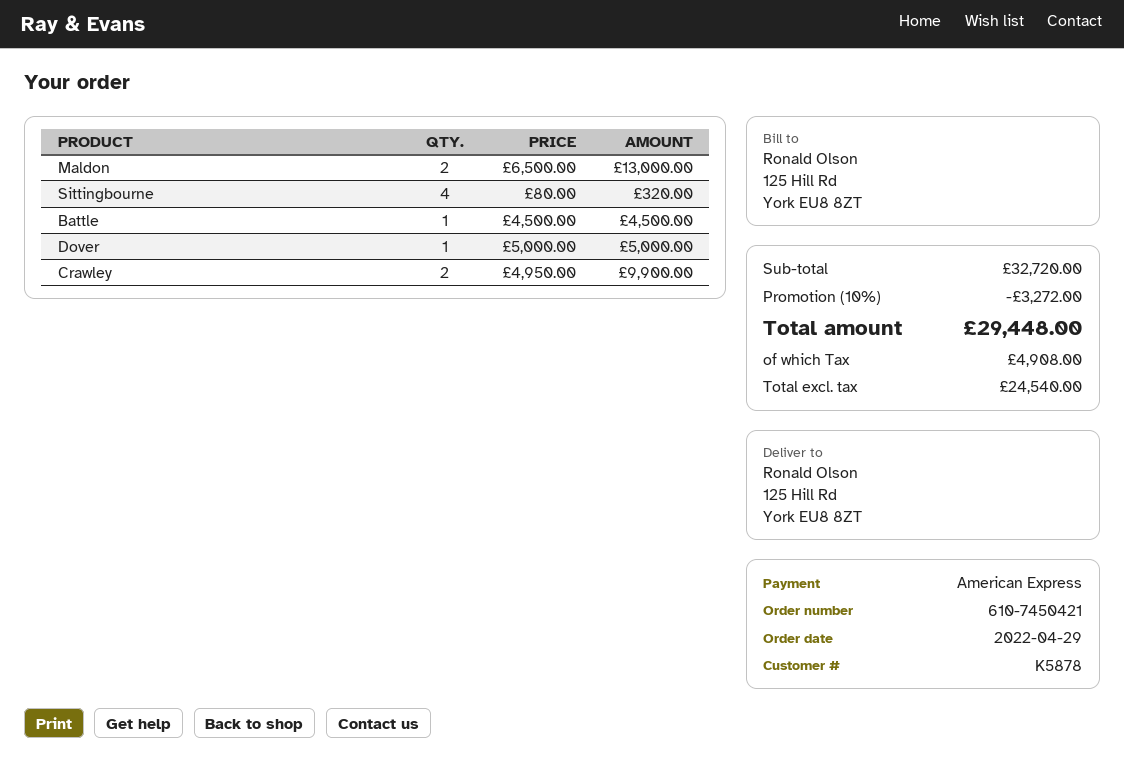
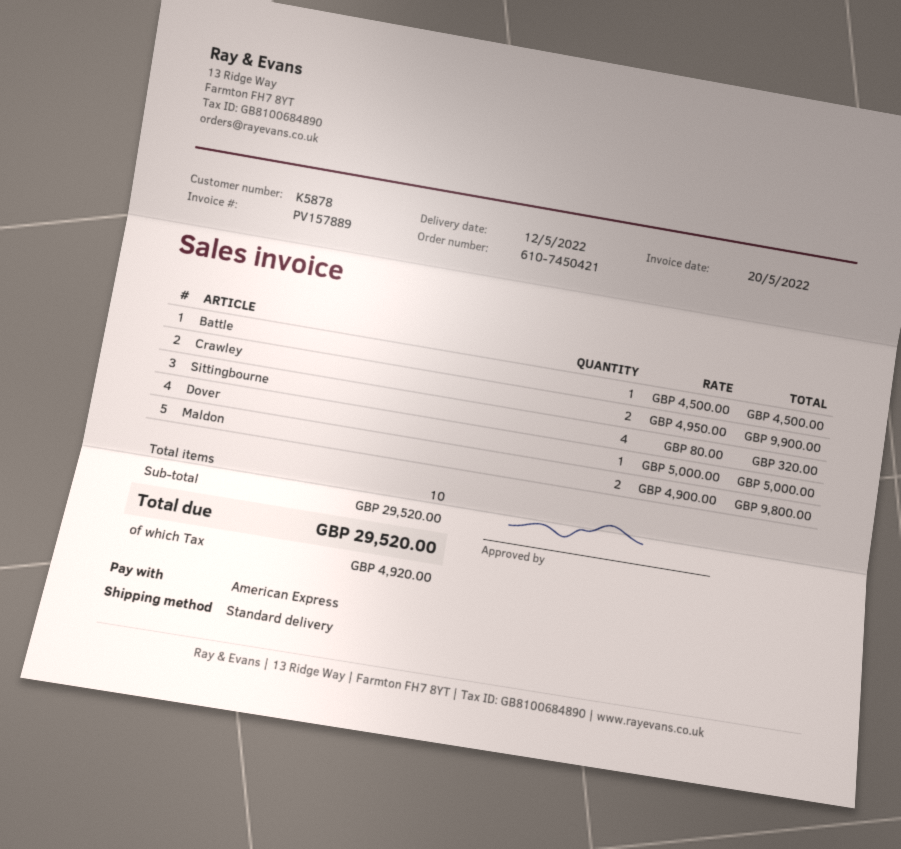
Maldon: 2 x 6500.00 = 13000.00 -> 2 x 4900.00 = 9800.00
subtotal: 32720.00 -> 29520.00
discount: 10% = 3272.00 -> none
tax: 4908.00 -> 4920.00
total: 29448.00 -> 29520.00

